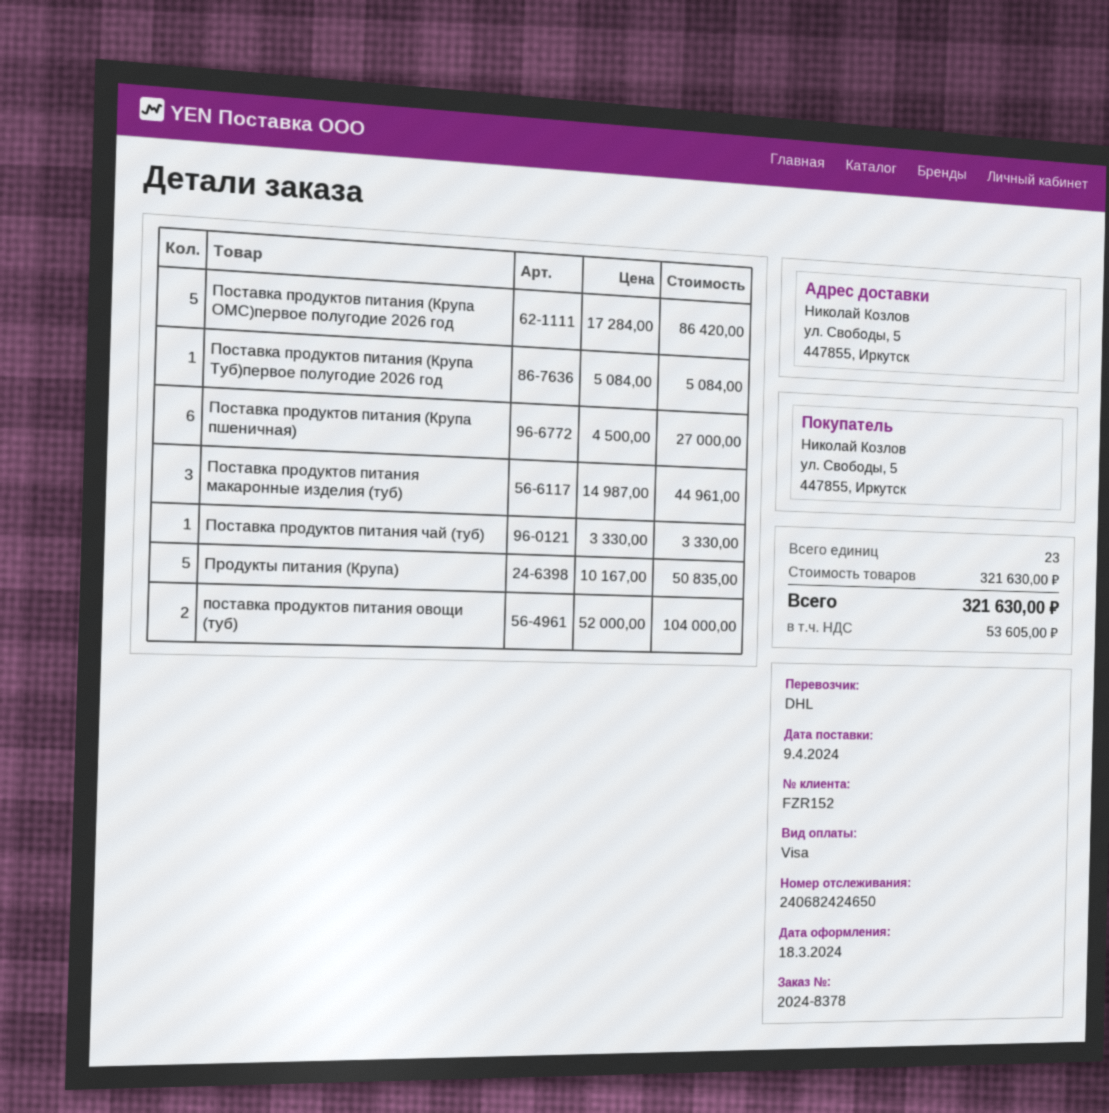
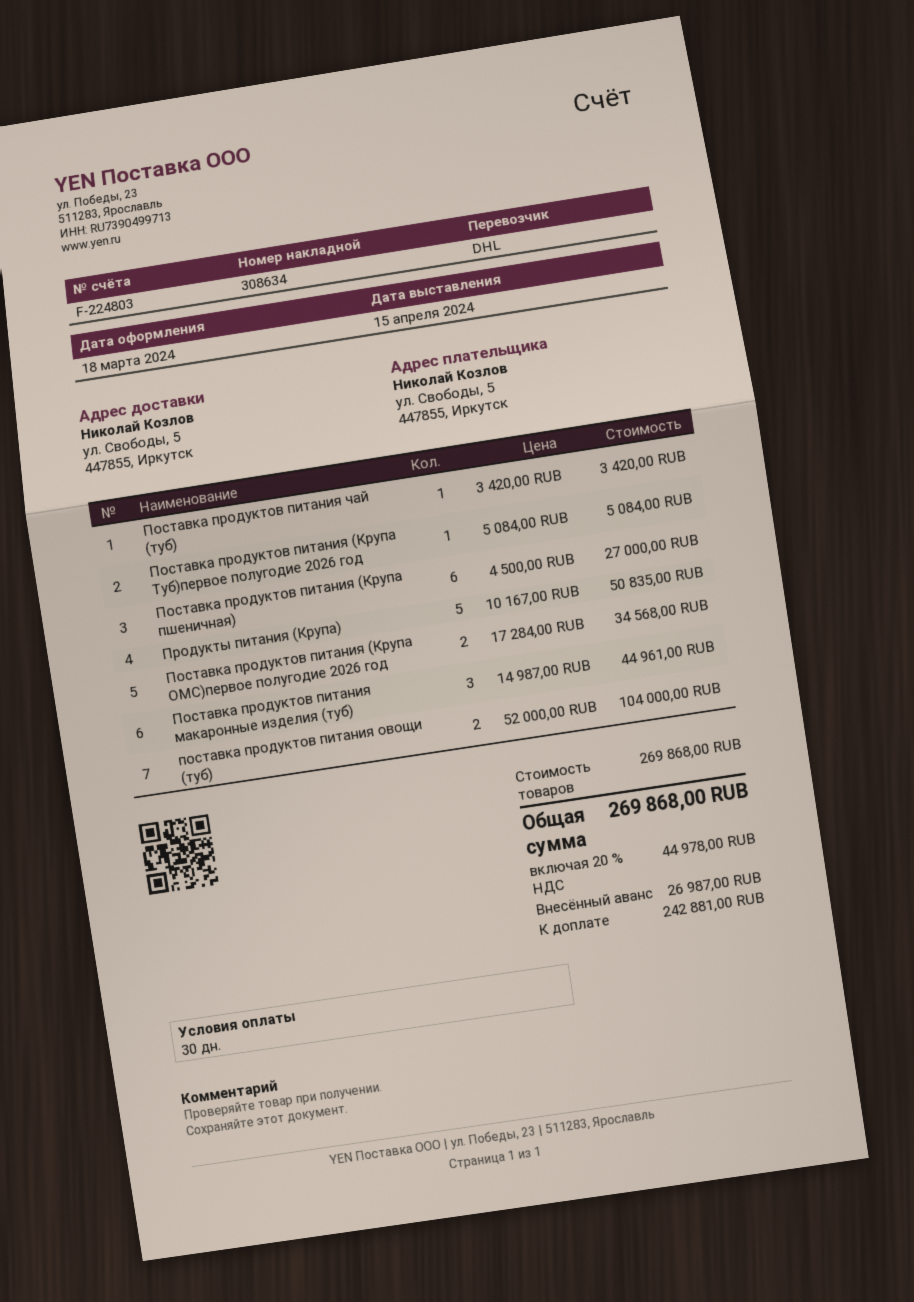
Поставка продуктов питания (Крупа ОМС)первое полугодие 2026 год: 5 x 17284.00 = 86420.00 -> 2 x 17284.00 = 34568.00
Поставка продуктов питания чай (туб): 1 x 3330.00 = 3330.00 -> 1 x 3420.00 = 3420.00
subtotal: 321630.00 -> 269868.00
tax: 53605.00 -> 44978.00
total: 321630.00 -> 269868.00

